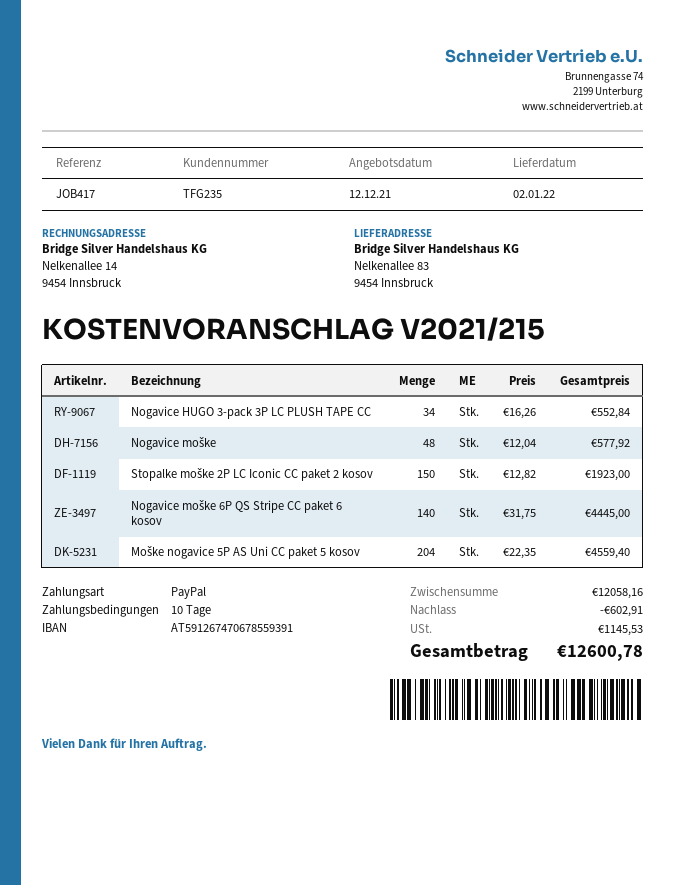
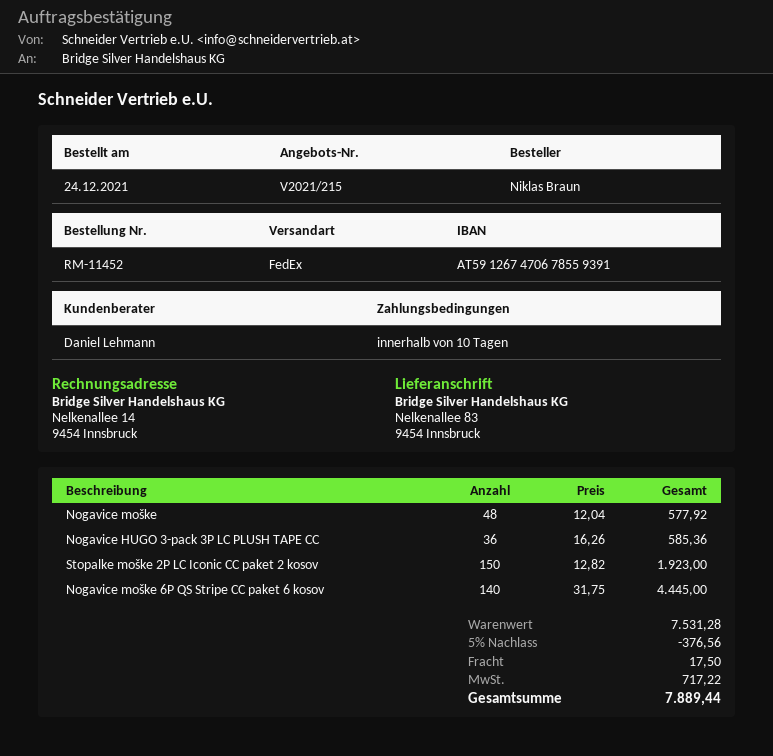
Nogavice HUGO 3-pack 3P LC PLUSH TAPE CC: 34 x 16.26 = 552.84 -> 36 x 16.26 = 585.36
Moške nogavice 5P AS Uni CC paket 5 kosov: 204 x 22.35 = 4559.40 -> none
subtotal: 12058.16 -> 7531.28
discount: 602.91 -> 376.56
shipping: none -> 17.50
tax: 1145.53 -> 717.22
total: 12600.78 -> 7889.44

